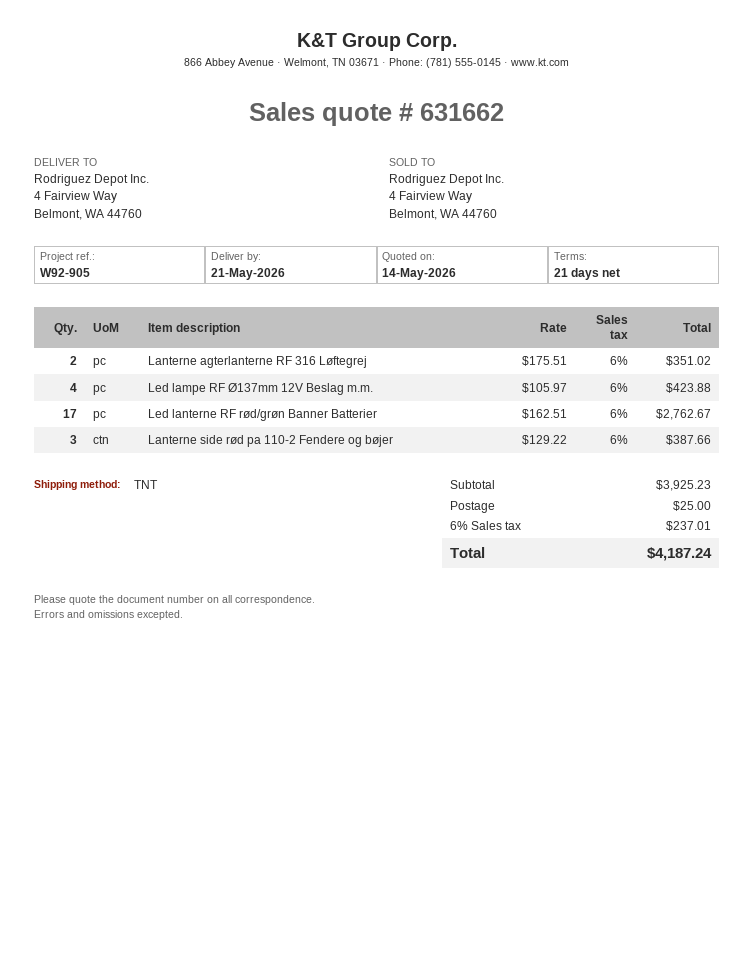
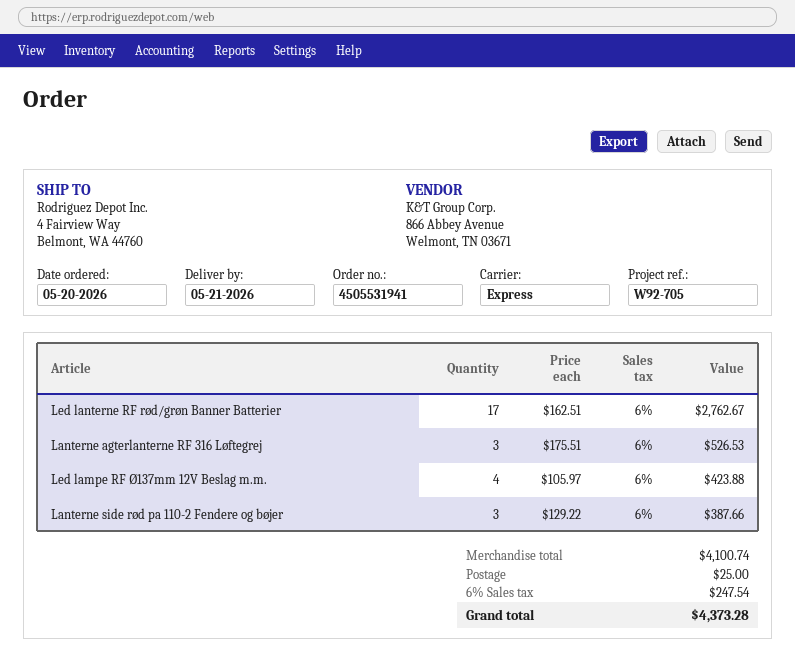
reference: W92-905 -> W92-705
shipping method: TNT -> express
Lanterne agterlanterne RF 316 Løftegrej: 2 x 175.51 = 351.02 -> 3 x 175.51 = 526.53
subtotal: 3925.23 -> 4100.74
tax: 6% = 237.01 -> 6% = 247.54
total: 4187.24 -> 4373.28

